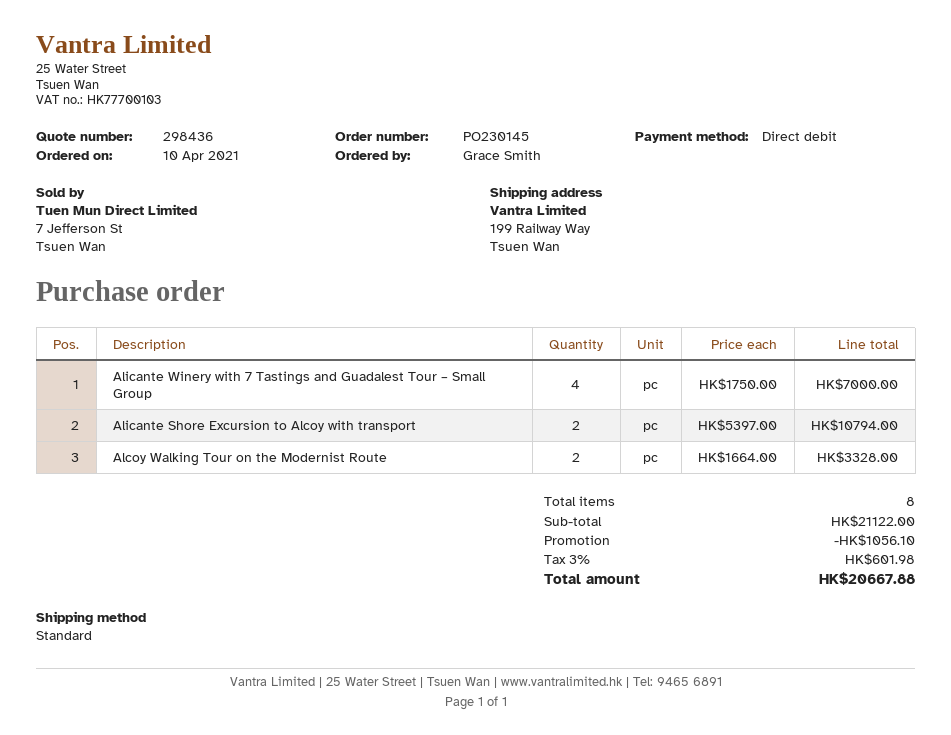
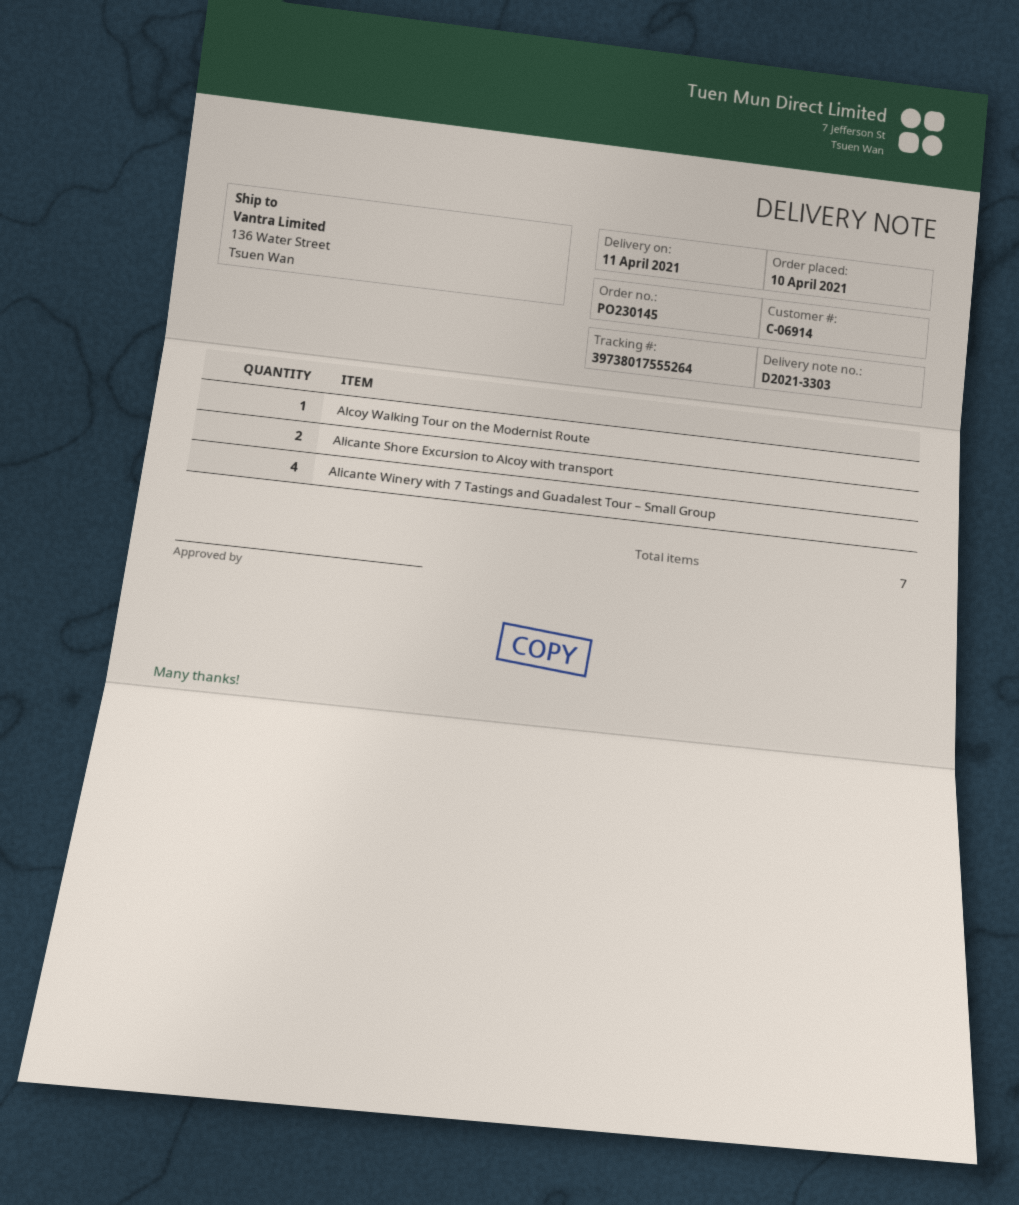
ship to: 199 Railway Way, Tsuen Wan -> 136 Water Street, Tsuen Wan
Alcoy Walking Tour on the Modernist Route: 2 -> 1
total quantity: 8 -> 7

